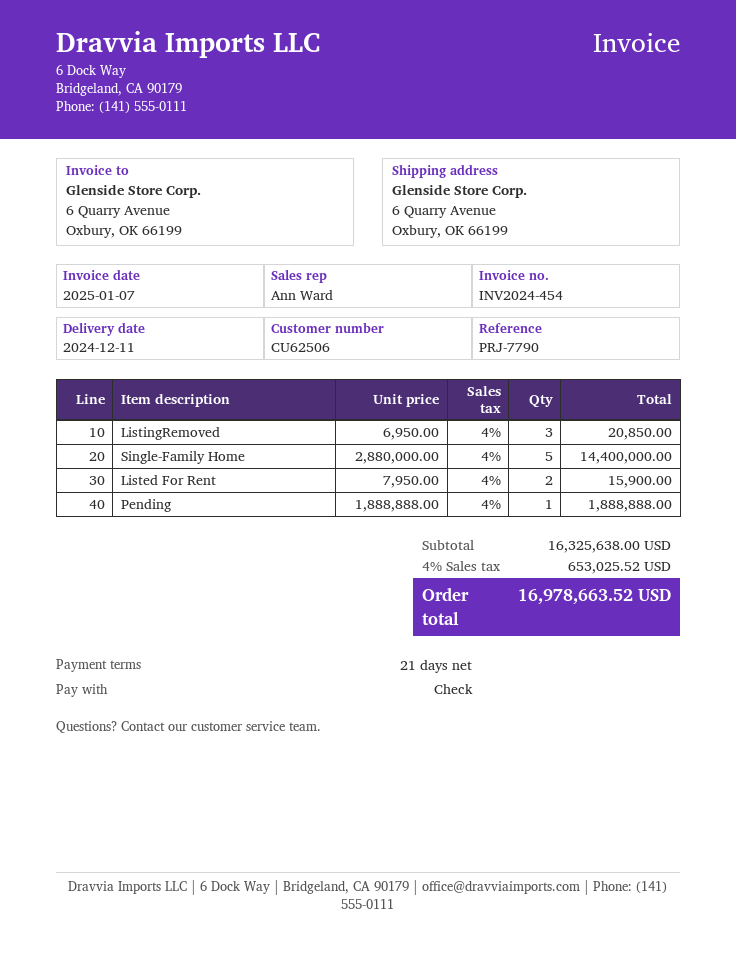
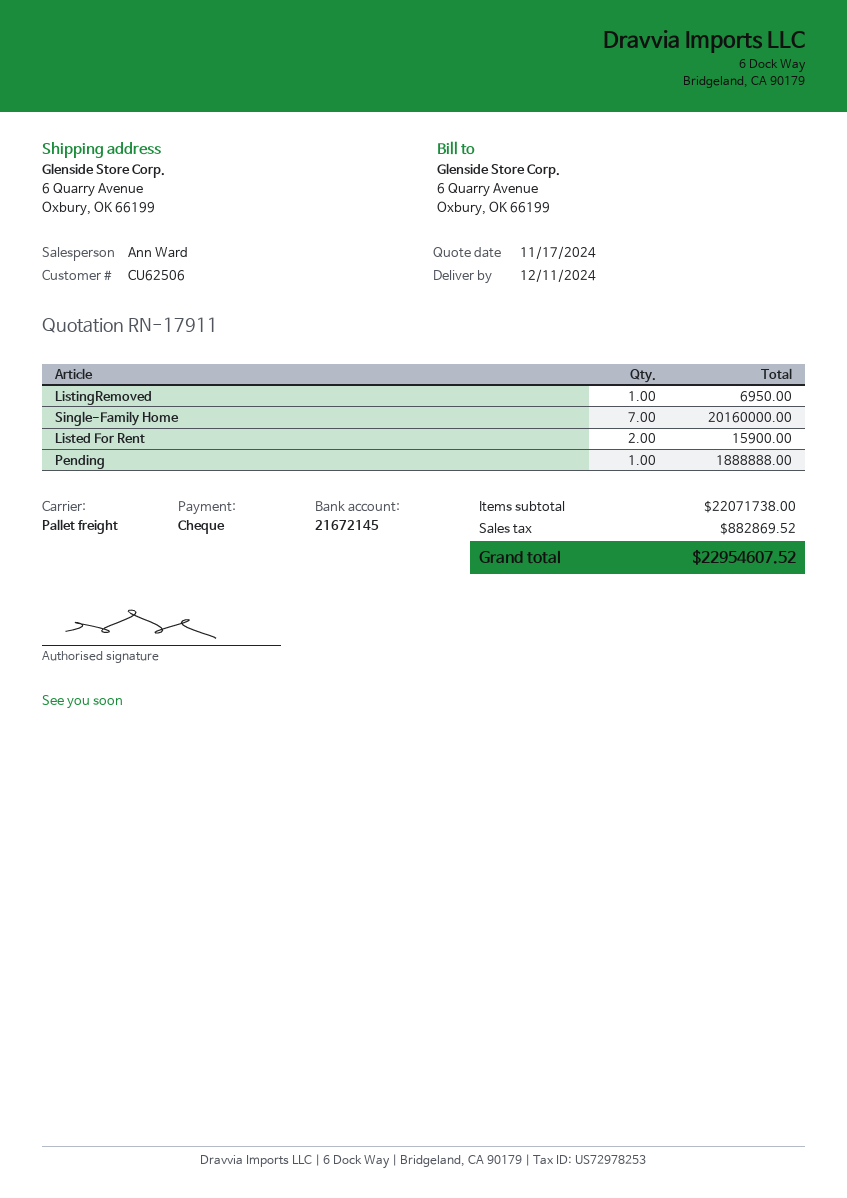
ListingRemoved: 3 for 20850.00 -> 1 for 6950.00
Single-Family Home: 5 for 14400000.00 -> 7 for 20160000.00
subtotal: 16325638.00 -> 22071738.00
tax: 653025.52 -> 882869.52
total: 16978663.52 -> 22954607.52

